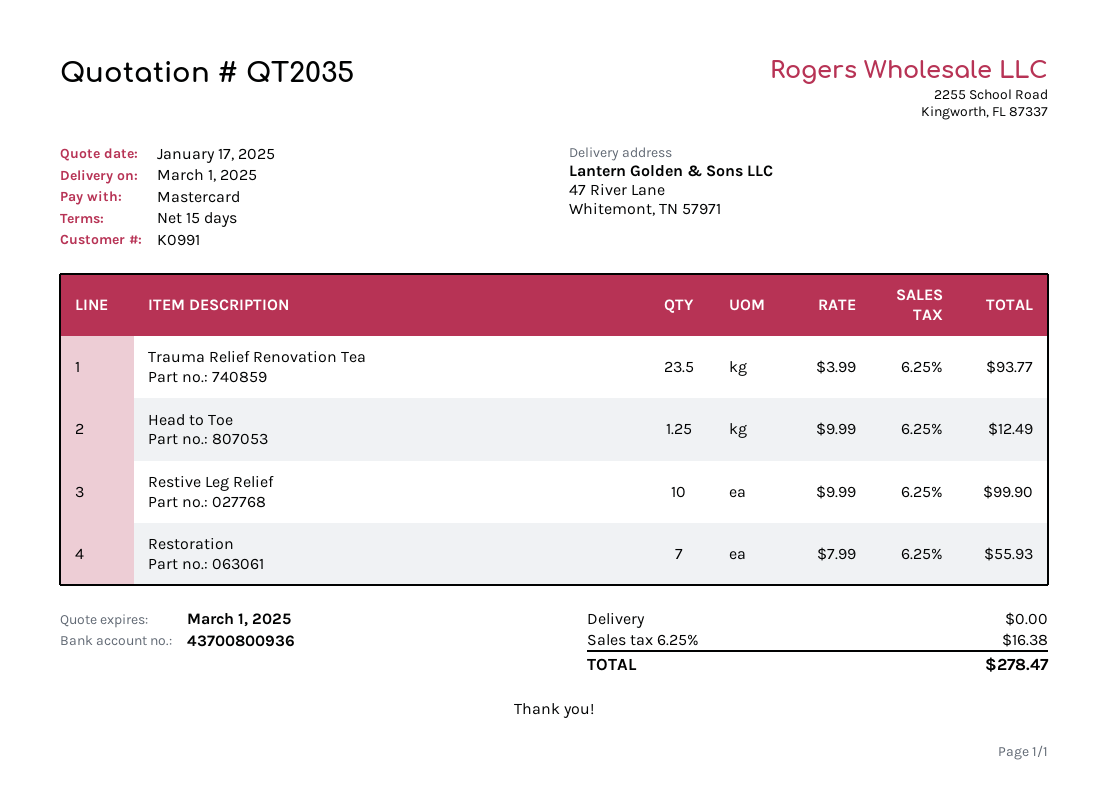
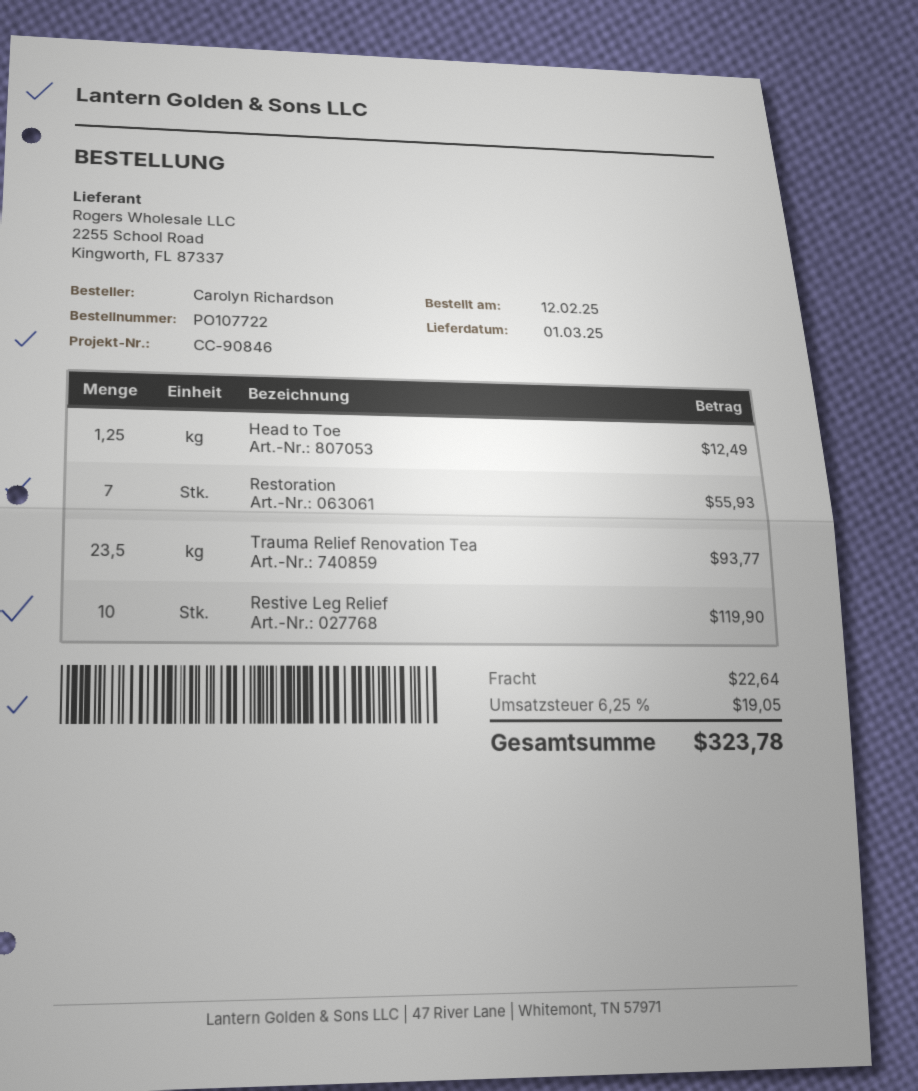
Restive Leg Relief: 10 for 99.90 -> 10 for 119.90
shipping: 0.00 -> 22.64
tax: 6.25% = 16.38 -> 6.25% = 19.05
total: 278.47 -> 323.78

